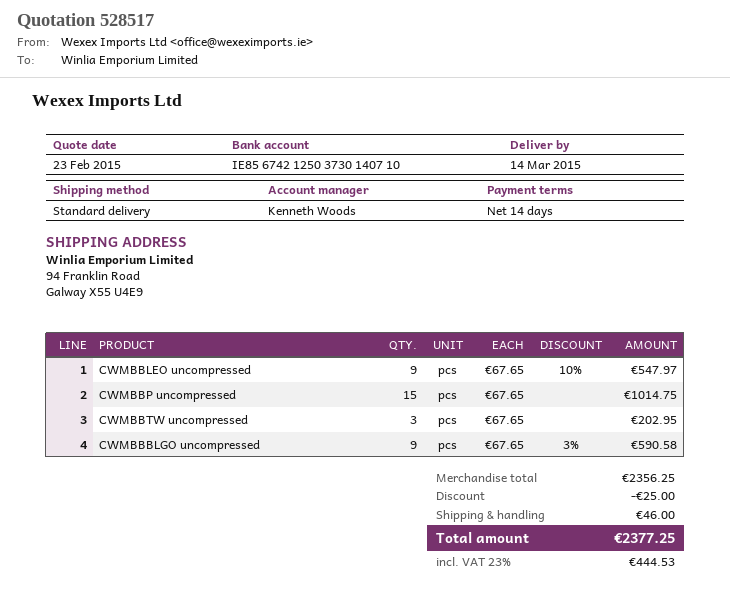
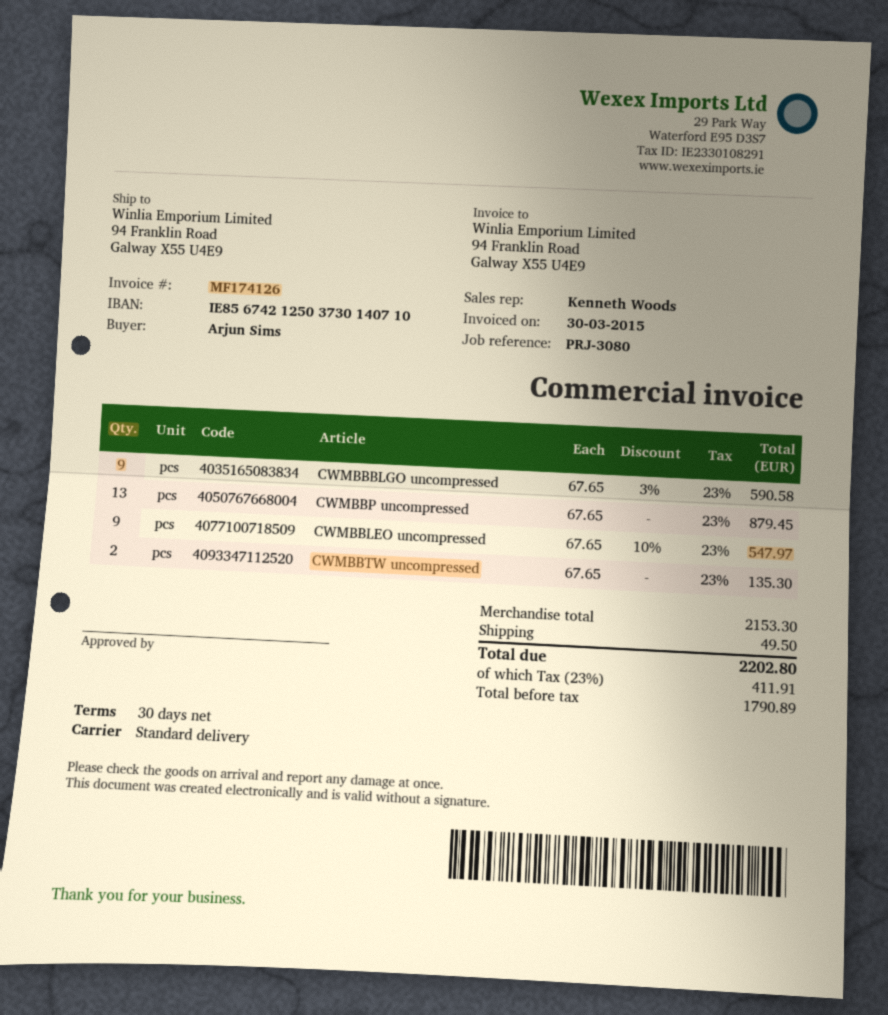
payment terms: 14 days -> 30 days
CWMBBP uncompressed: 15 x 67.65 = 1014.75 -> 13 x 67.65 = 879.45
CWMBBTW uncompressed: 3 x 67.65 = 202.95 -> 2 x 67.65 = 135.30
subtotal: 2356.25 -> 2153.30
discount: 25.00 -> none
shipping: 46.00 -> 49.50
tax: 23% = 444.53 -> 23% = 411.91
total: 2377.25 -> 2202.80

